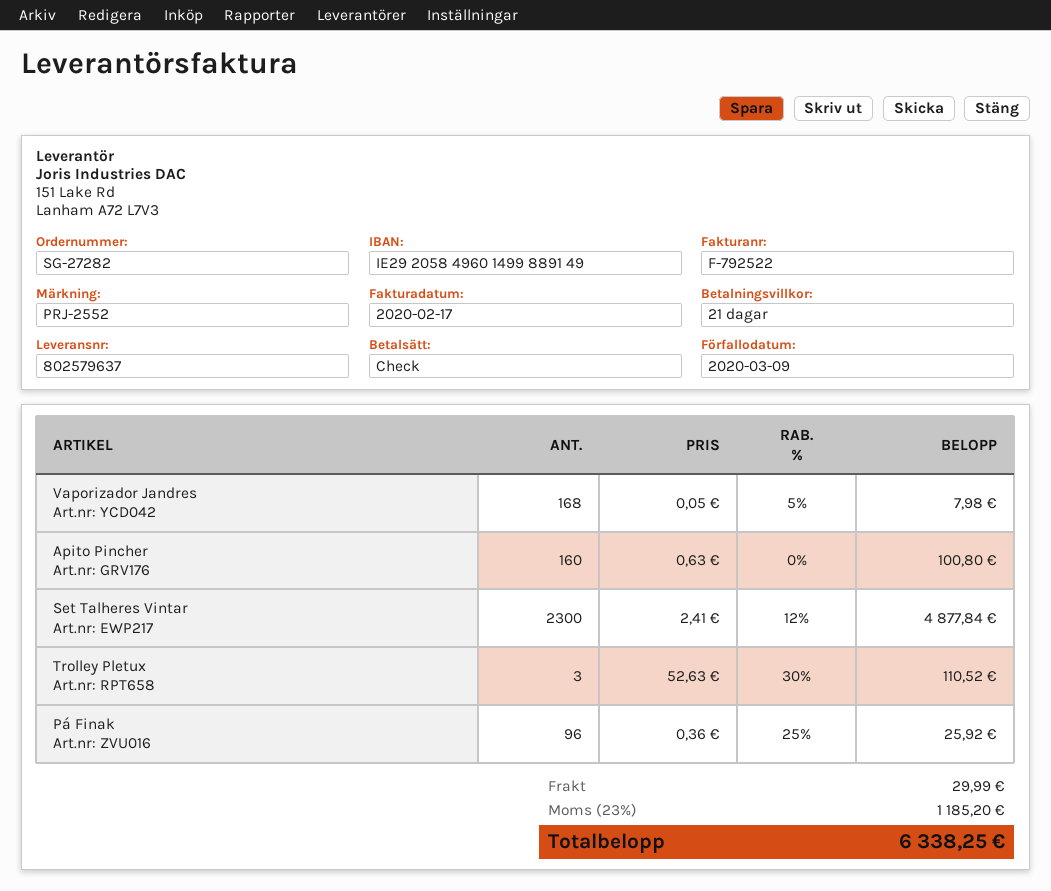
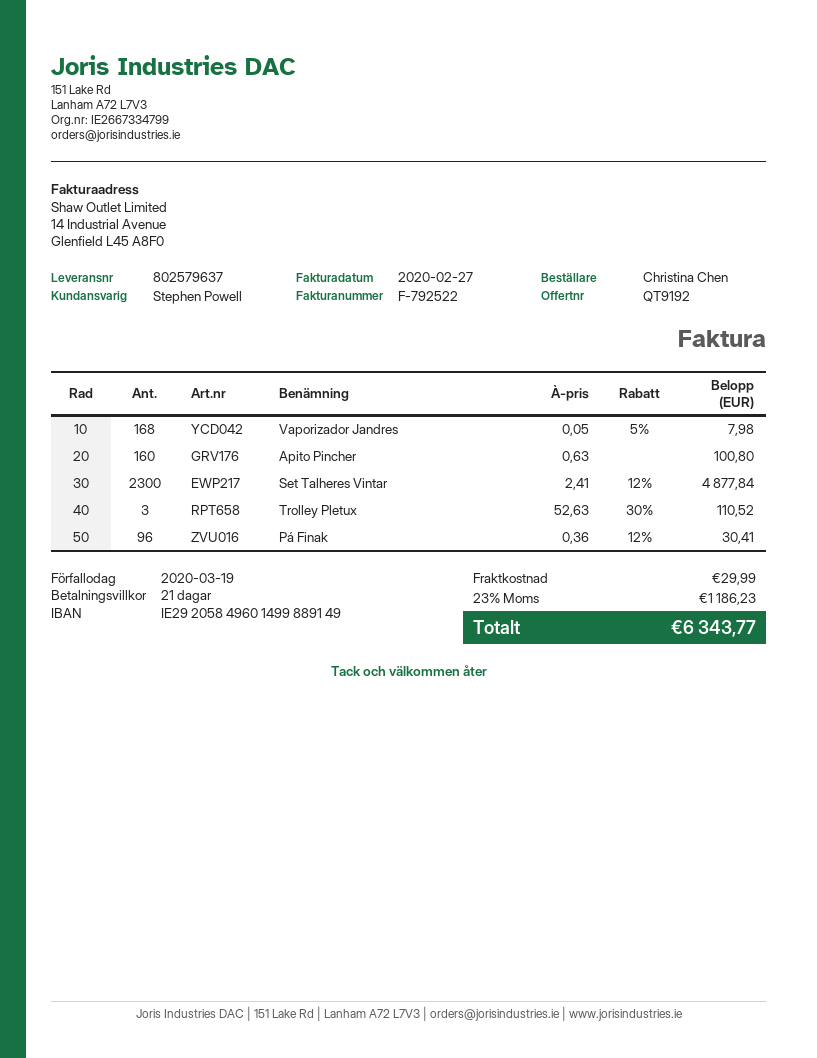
invoice date: 2020-02-17 -> 2020-02-27
due date: 2020-03-09 -> 2020-03-19
Pá Finak: 96 x 0.36 - 25% = 25.92 -> 96 x 0.36 - 12% = 30.41
tax: 23% = 1185.20 -> 23% = 1186.23
total: 6338.25 -> 6343.77

